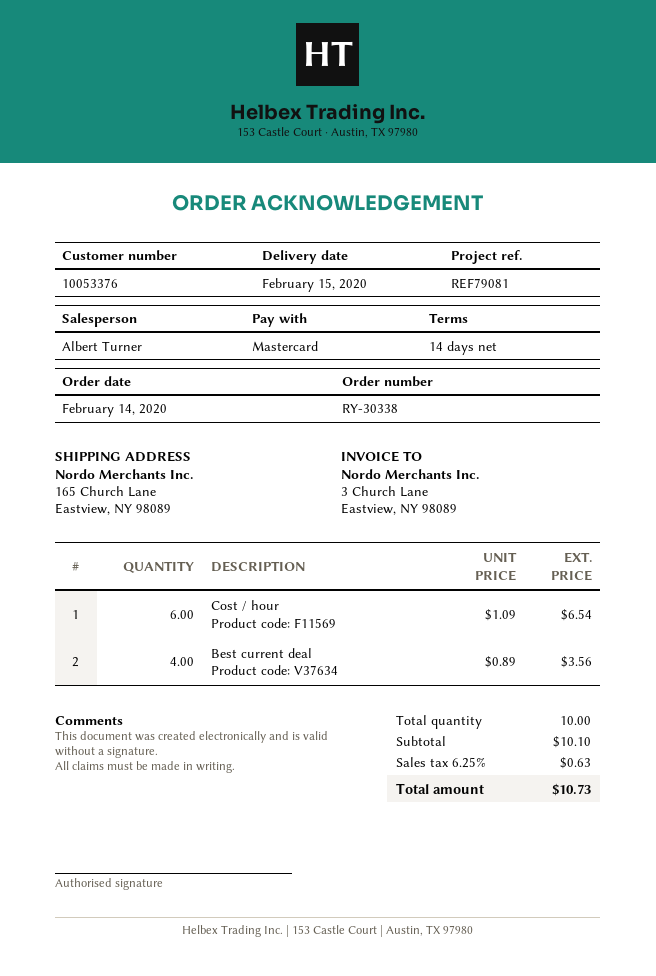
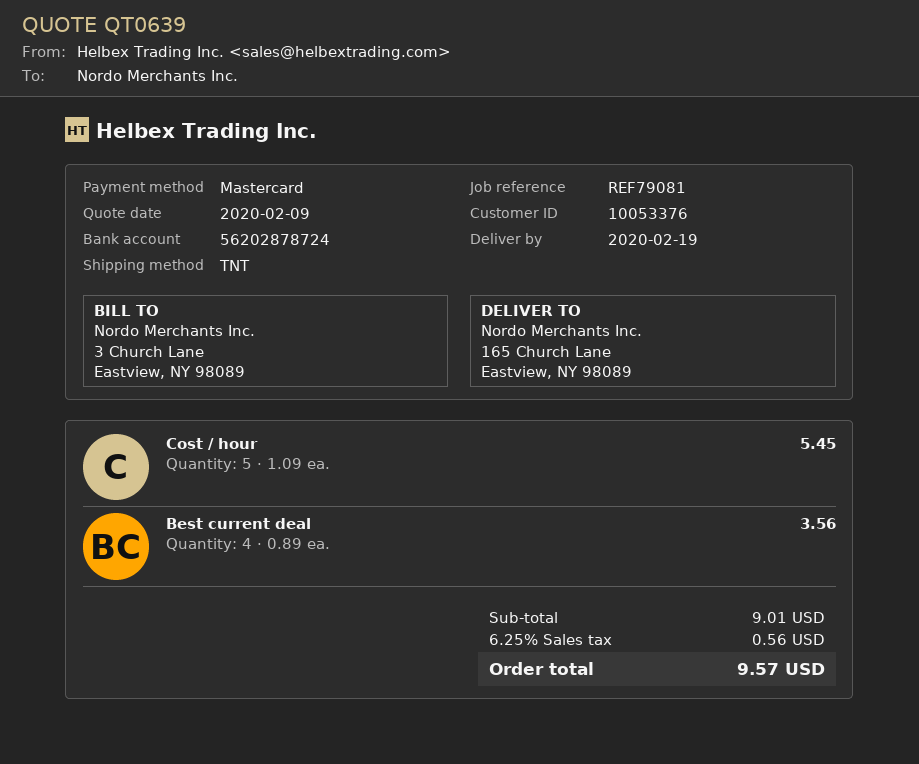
delivery date: 2020-02-15 -> 2020-02-19
Cost / hour: 6 x 1.09 = 6.54 -> 5 x 1.09 = 5.45
subtotal: 10.10 -> 9.01
tax: 6.25% = 0.63 -> 6.25% = 0.56
total: 10.73 -> 9.57

